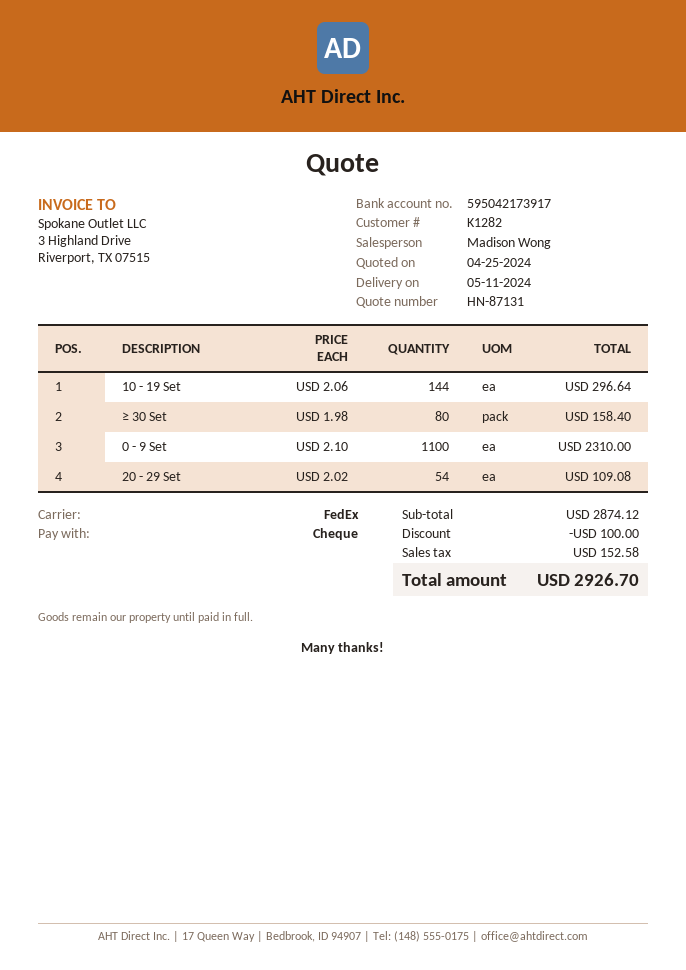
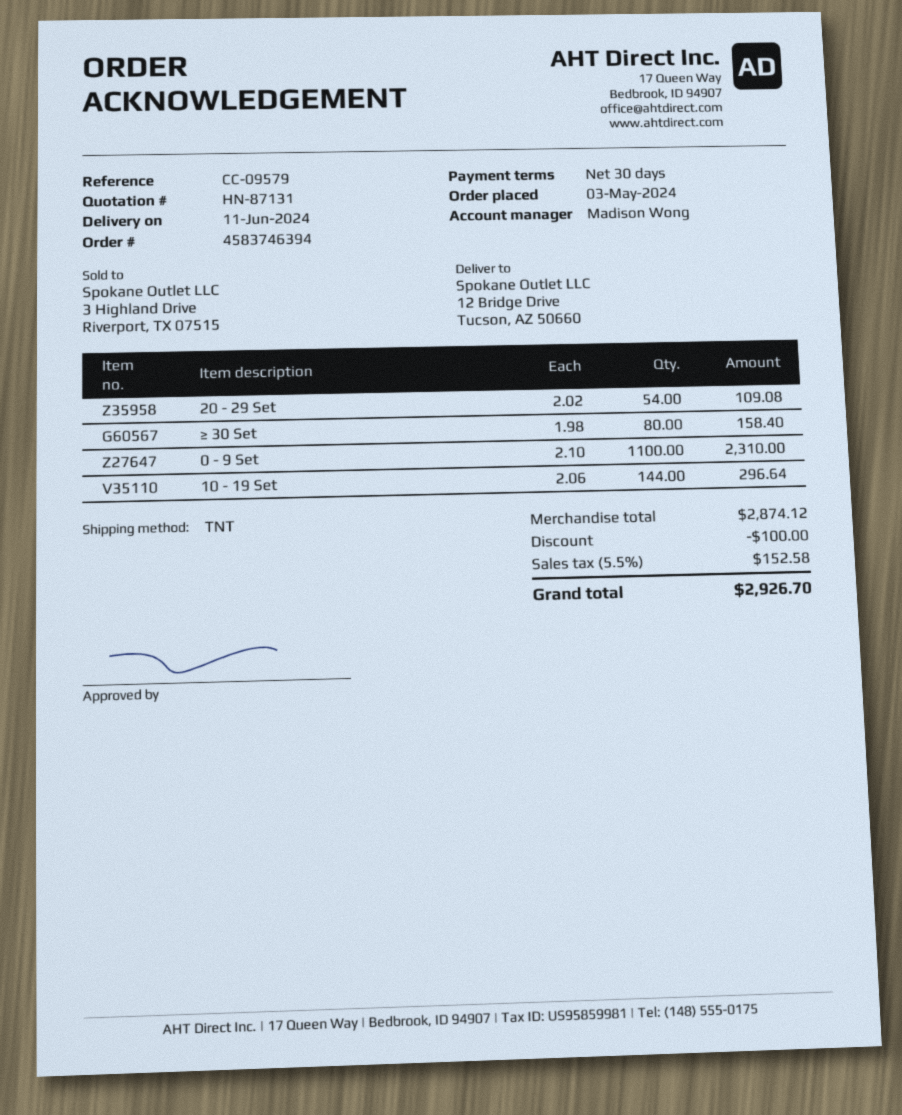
delivery date: 2024-05-11 -> 2024-06-11
shipping method: FedEx -> TNT

